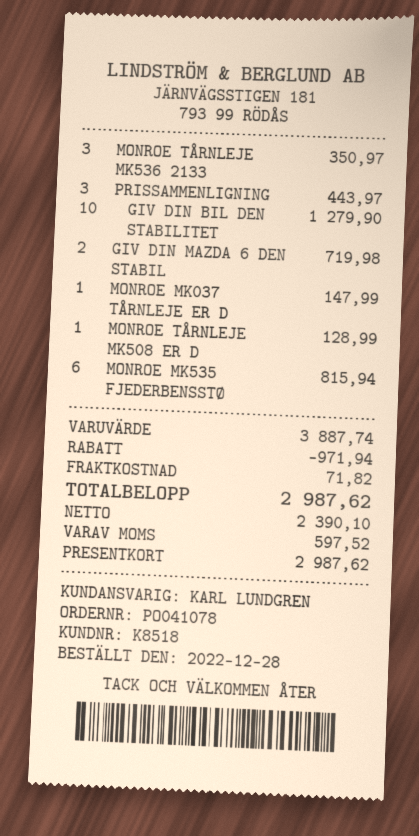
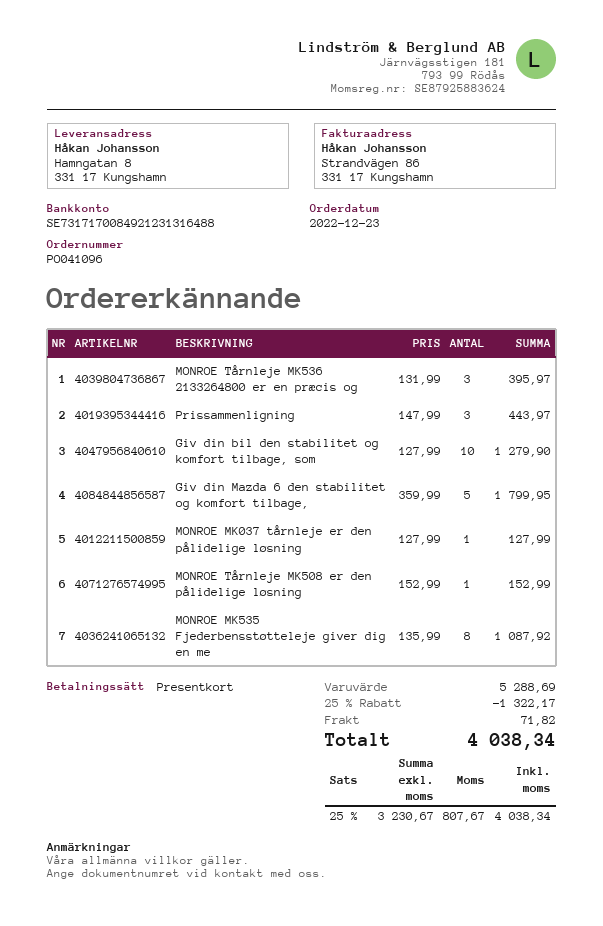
order number: PO041078 -> PO041096
order date: 2022-12-28 -> 2022-12-23
MONROE TÅRNLEJE MK536 2133: 3 for 350.97 -> 3 for 395.97
GIV DIN MAZDA 6 DEN STABIL: 2 for 719.98 -> 5 for 1799.95
MONROE MK037 TÅRNLEJE ER D: 1 for 147.99 -> 1 for 127.99
MONROE TÅRNLEJE MK508 ER D: 1 for 128.99 -> 1 for 152.99
MONROE MK535 FJEDERBENSSTØ: 6 for 815.94 -> 8 for 1087.92
subtotal: 3887.74 -> 5288.69
discount: 971.94 -> 1322.17
net: 2390.10 -> 3230.67
tax: 597.52 -> 807.67
total: 2987.62 -> 4038.34

